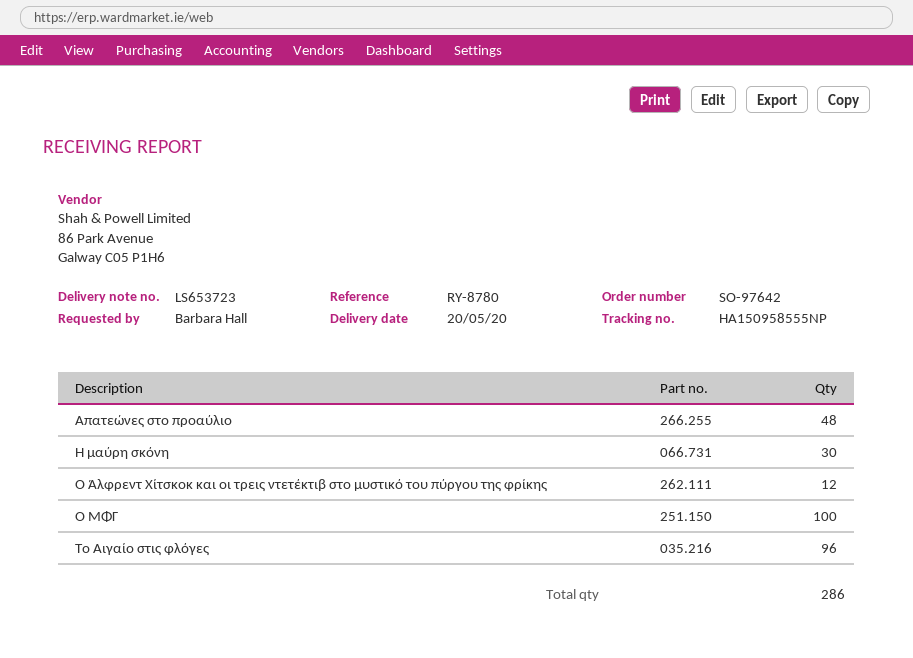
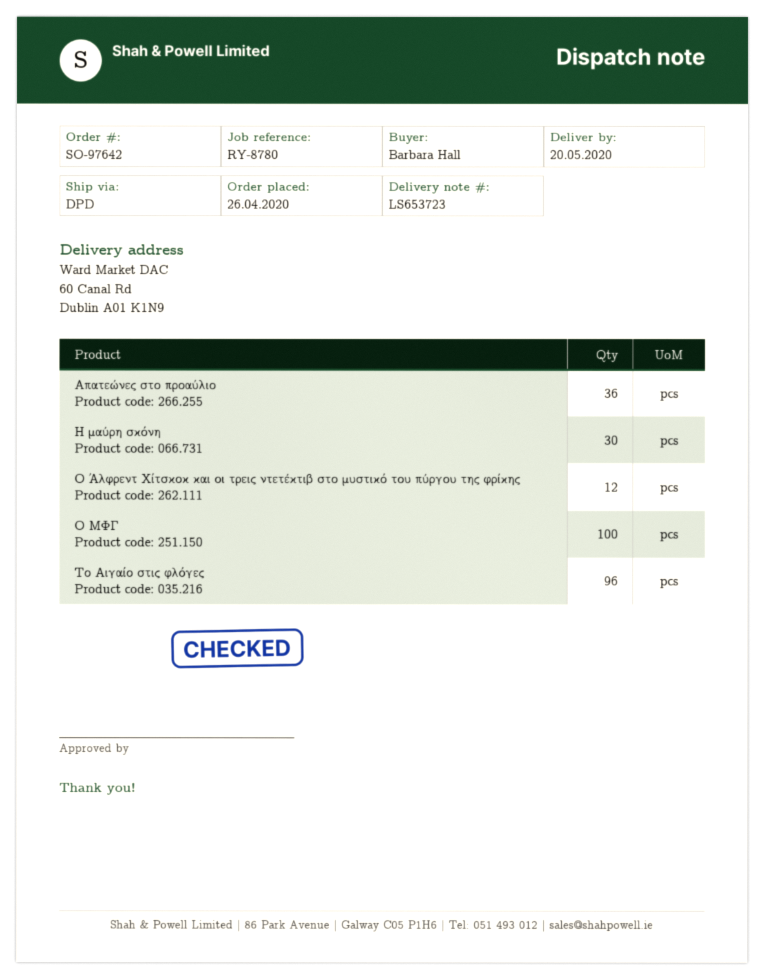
Απατεώνες στο προαύλιο: 48 -> 36

